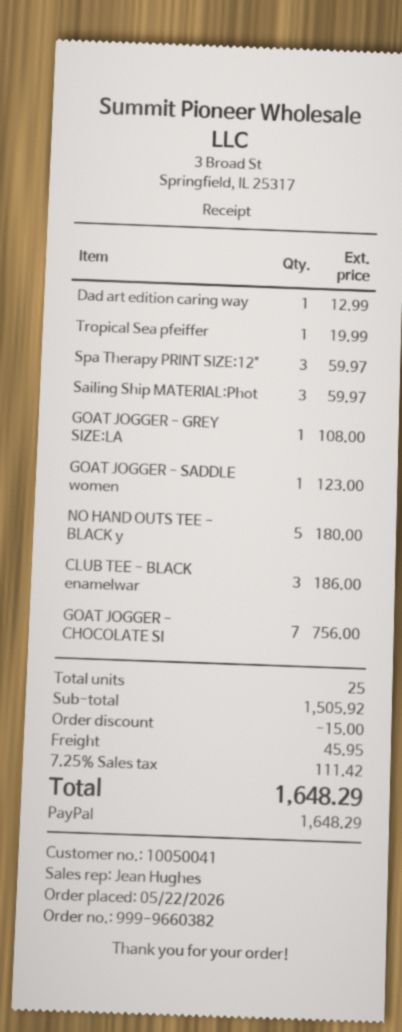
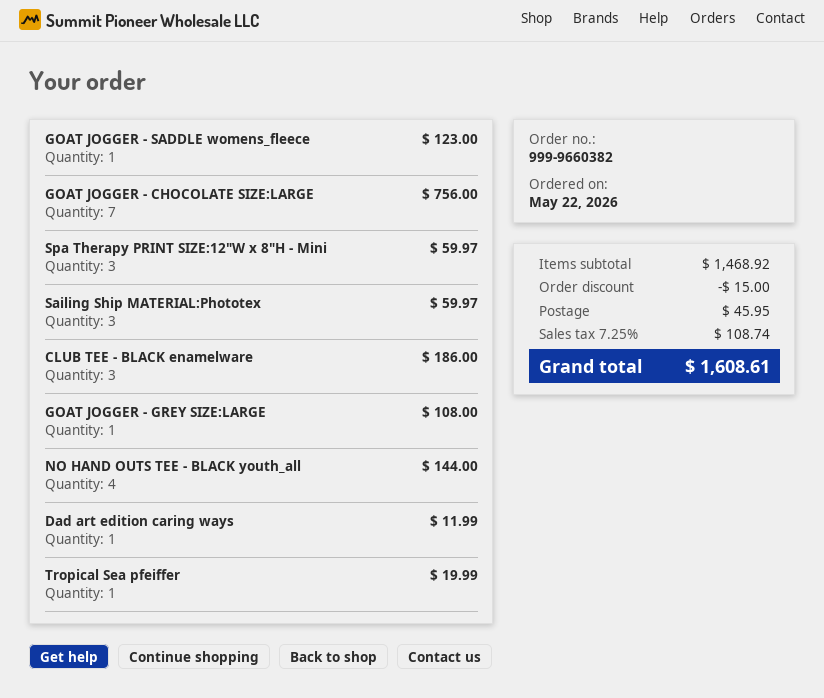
Dad art edition caring way: 1 for 12.99 -> 1 for 11.99
NO HAND OUTS TEE - BLACK y: 5 for 180.00 -> 4 for 144.00
subtotal: 1505.92 -> 1468.92
tax: 7.25% = 111.42 -> 7.25% = 108.74
total: 1648.29 -> 1608.61

